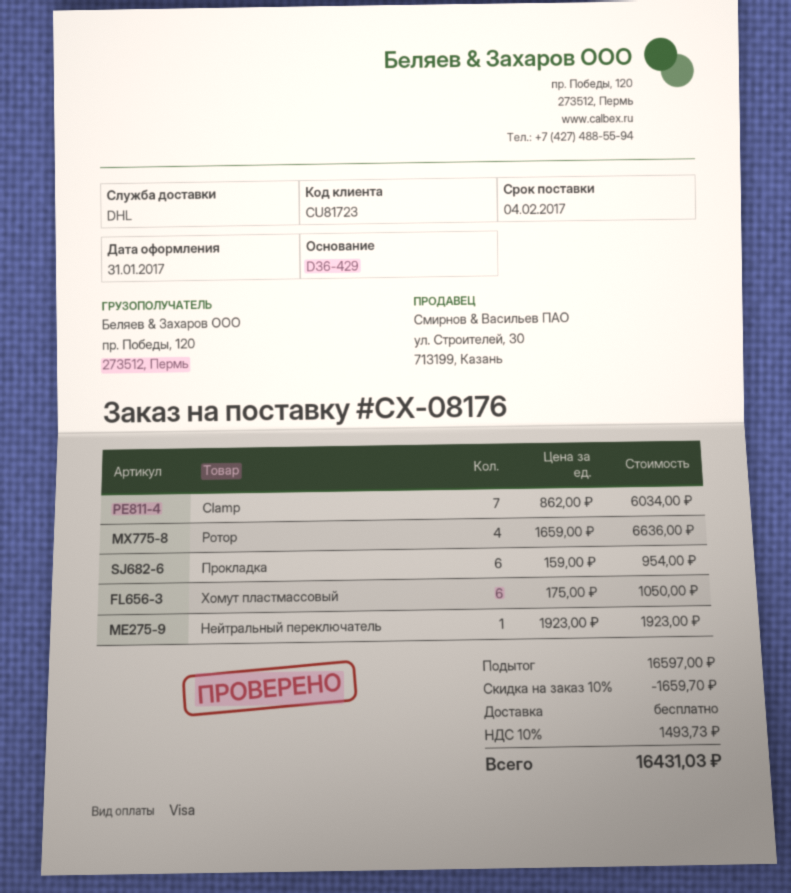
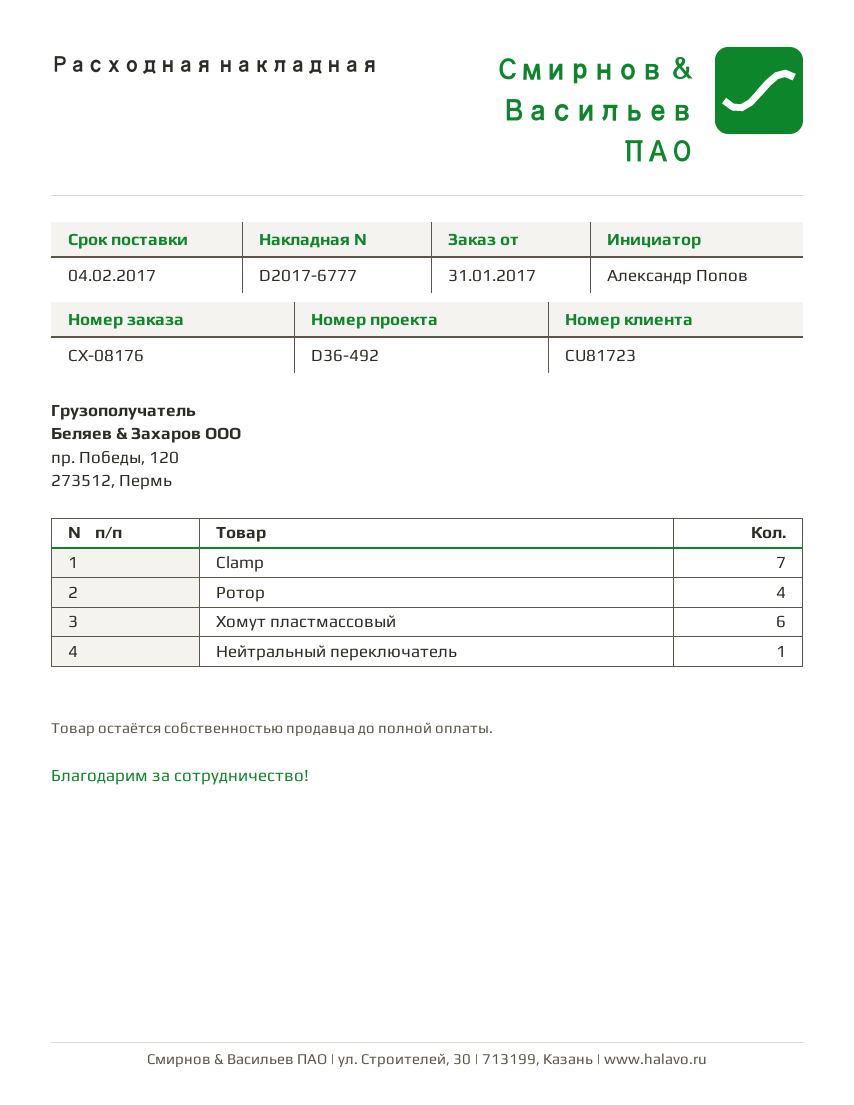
reference: D36-429 -> D36-492
Прокладка: 6 -> none

